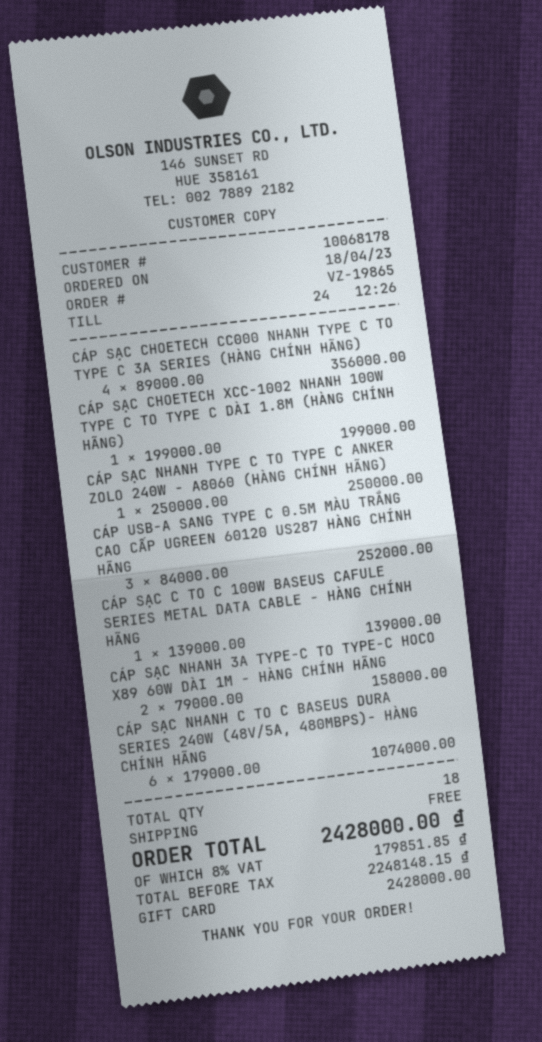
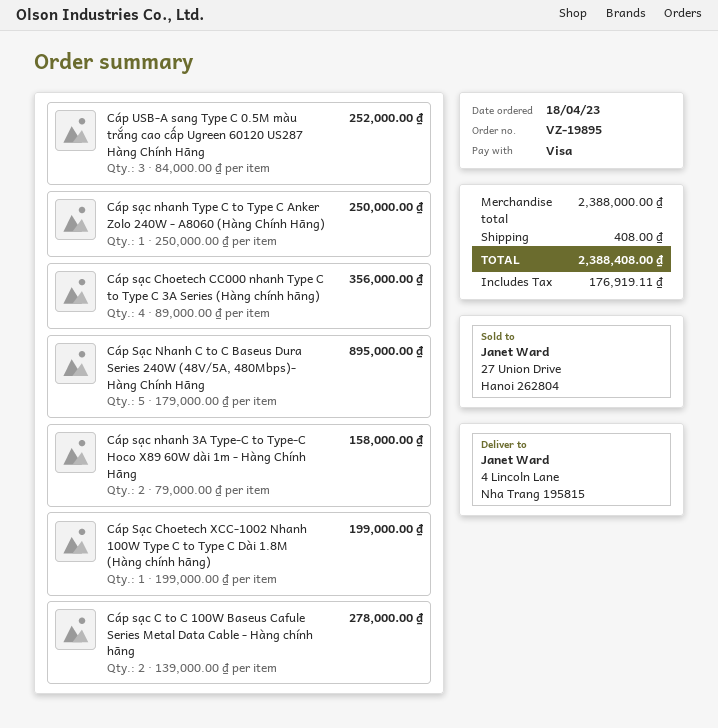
order number: VZ-19865 -> VZ-19895
payment method: gift card -> Visa
CÁP SẠC C TO C 100W BASEUS CAFULE SERIES METAL DATA CABLE - HÀNG CHÍNH HÃNG: 1 x 139000.00 = 139000.00 -> 2 x 139000.00 = 278000.00
CÁP SẠC NHANH C TO C BASEUS DURA SERIES 240W (48V/5A, 480MBPS)- HÀNG CHÍNH HÃNG: 6 x 179000.00 = 1074000.00 -> 5 x 179000.00 = 895000.00
shipping: 0.00 -> 408.00
tax: 179851.85 -> 176919.11
total: 2428000.00 -> 2388408.00

